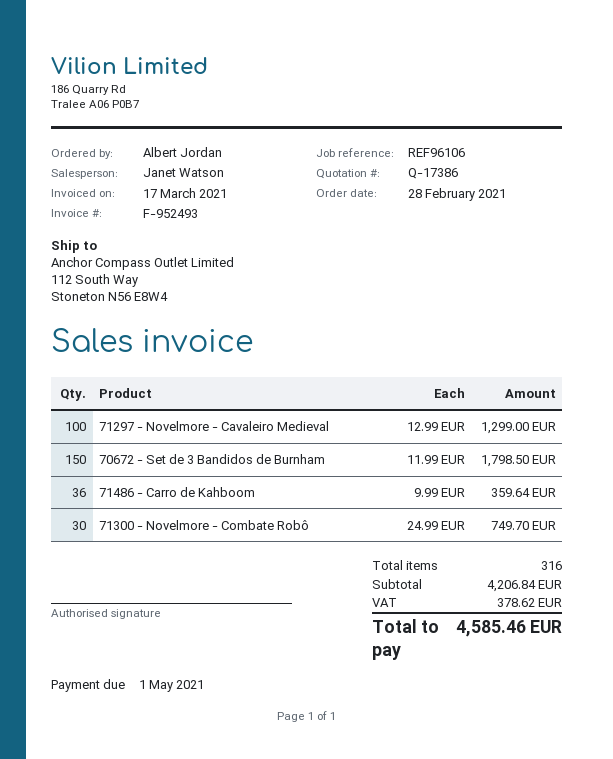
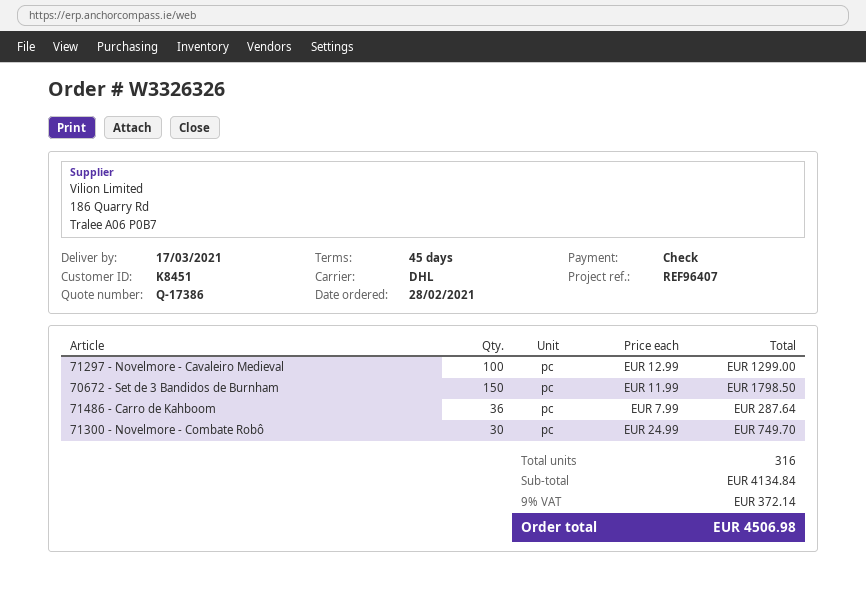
reference: REF96106 -> REF96407
71486 - Carro de Kahboom: 36 x 9.99 = 359.64 -> 36 x 7.99 = 287.64
subtotal: 4206.84 -> 4134.84
tax: 378.62 -> 372.14
total: 4585.46 -> 4506.98

